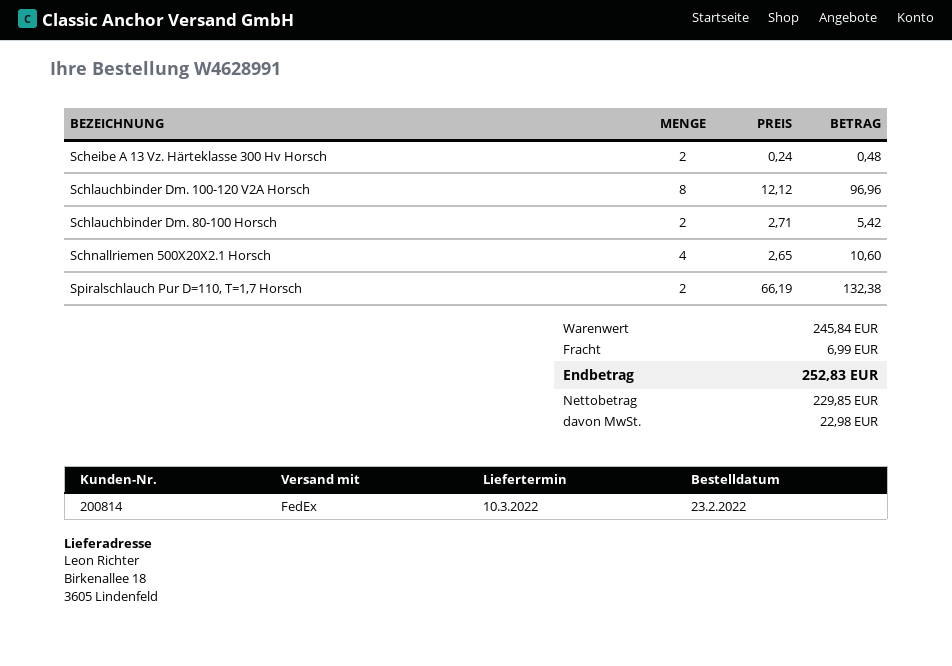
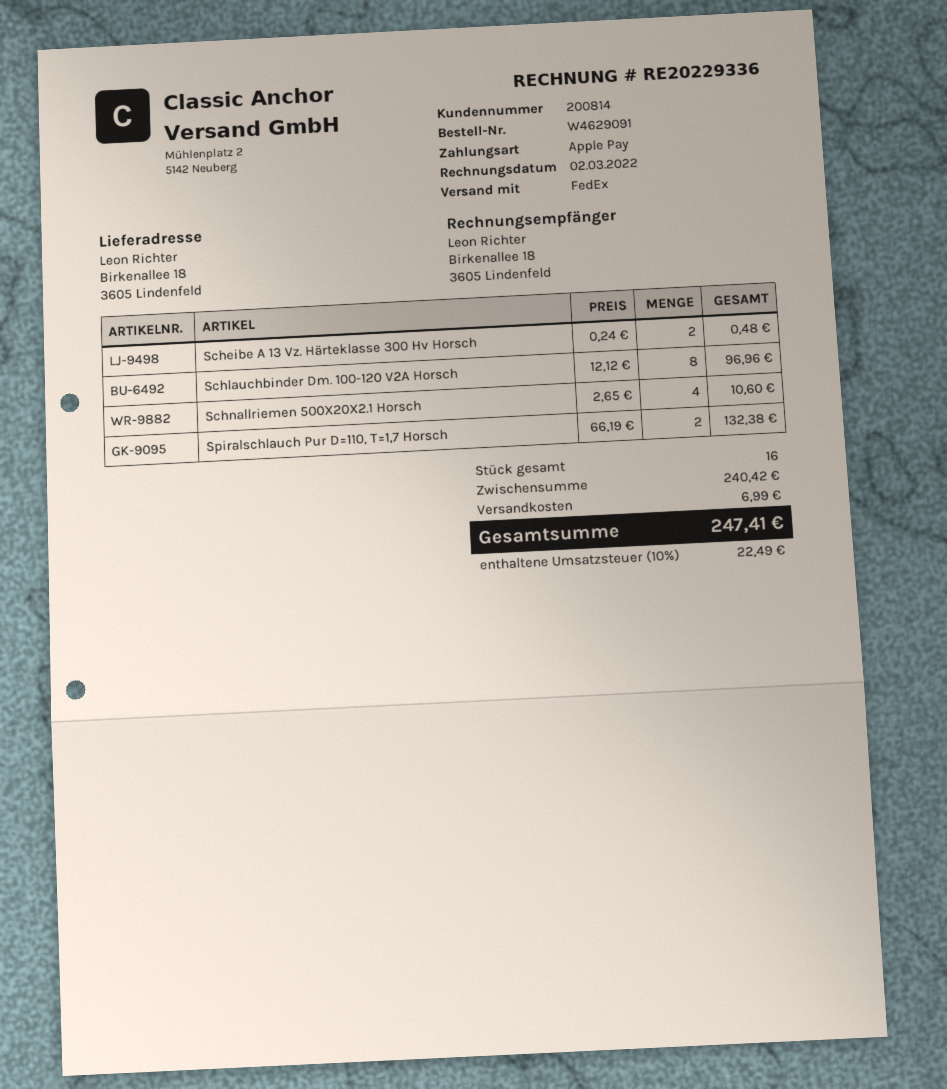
order number: W4628991 -> W4629091
Schlauchbinder Dm. 80-100 Horsch: 2 x 2.71 = 5.42 -> none
subtotal: 245.84 -> 240.42
tax: 22.98 -> 22.49
total: 252.83 -> 247.41

